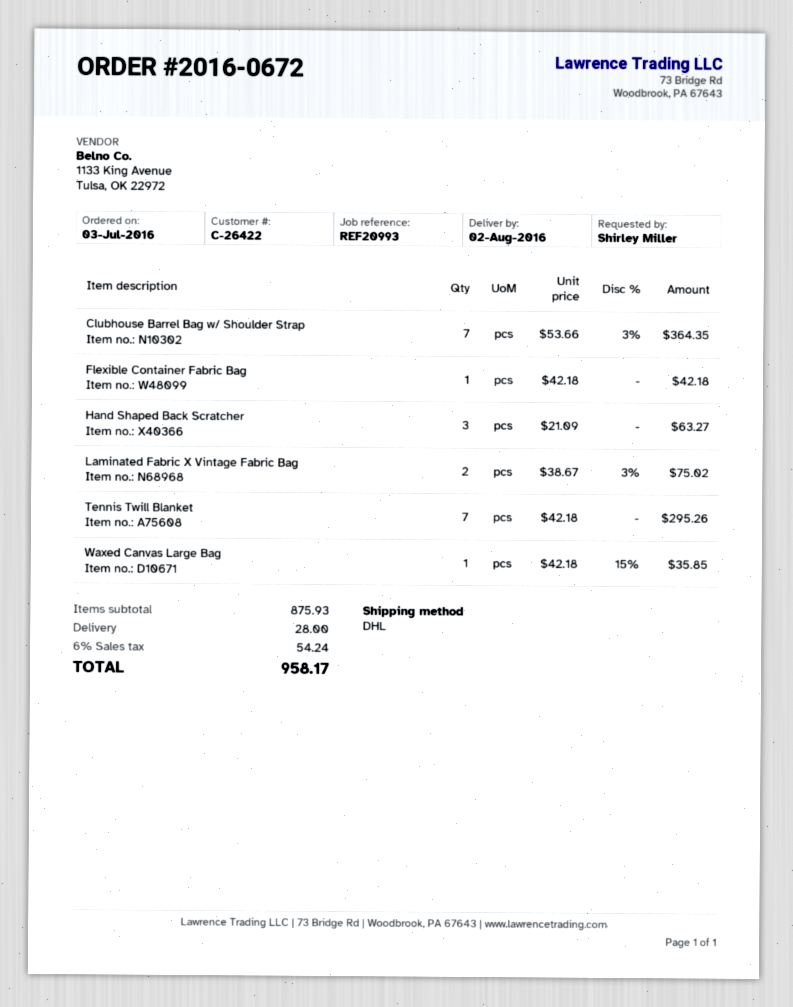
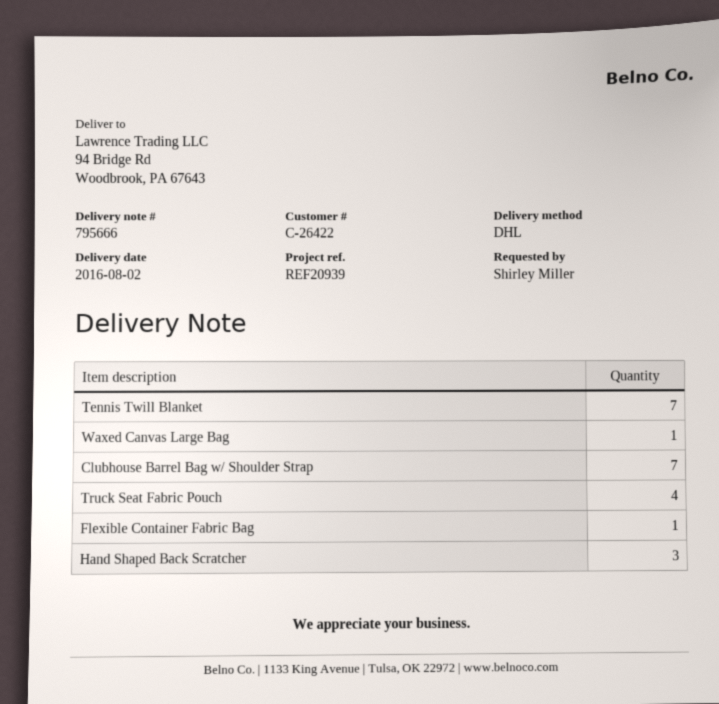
reference: REF20993 -> REF20939
Laminated Fabric X Vintage Fabric Bag: 2 -> none
Truck Seat Fabric Pouch: none -> 4

